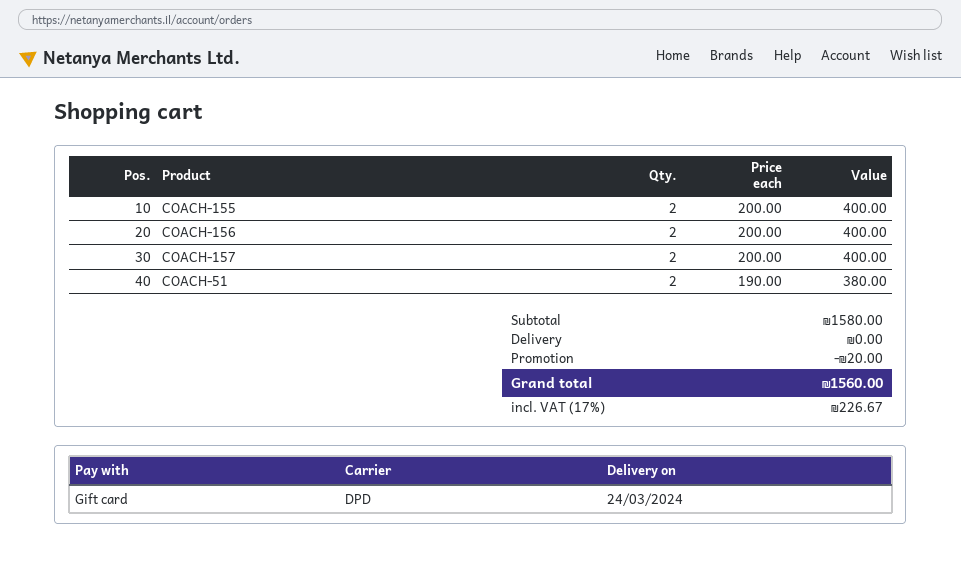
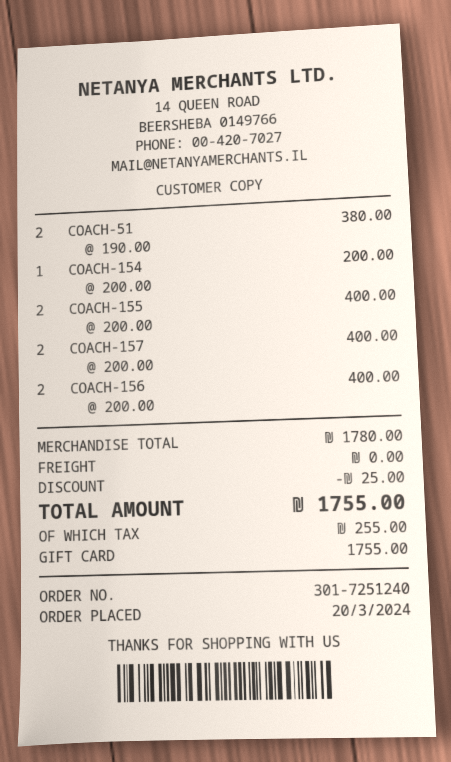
COACH-154: none -> 1 x 200.00 = 200.00
subtotal: 1580.00 -> 1780.00
discount: 20.00 -> 25.00
tax: 226.67 -> 255.00
total: 1560.00 -> 1755.00

